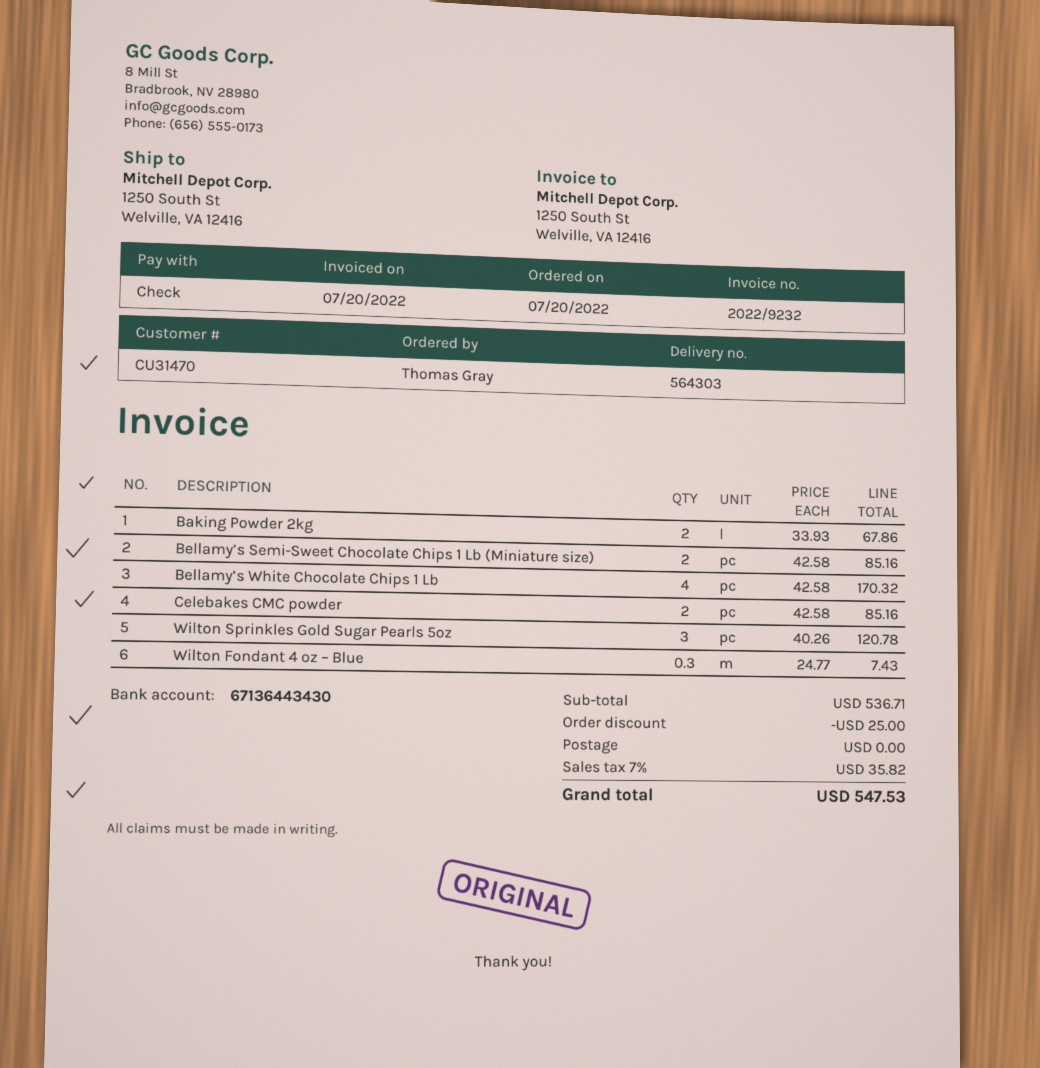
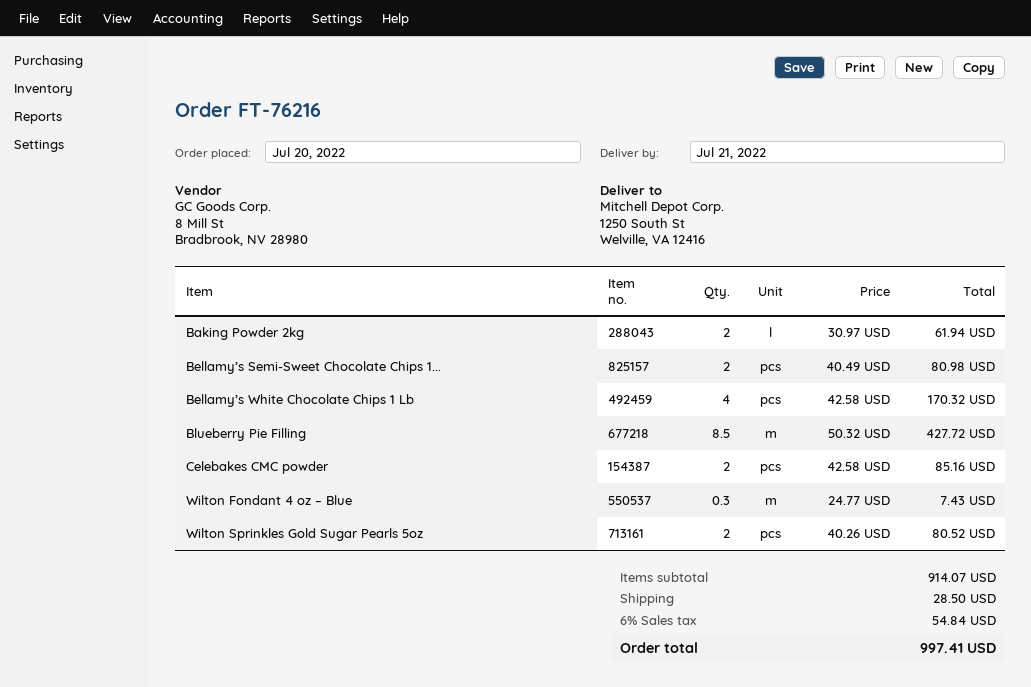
Baking Powder 2kg: 2 x 33.93 = 67.86 -> 2 x 30.97 = 61.94
Bellamy’s Semi-Sweet Chocolate Chips 1 Lb (Miniature size): 2 x 42.58 = 85.16 -> 2 x 40.49 = 80.98
Wilton Sprinkles Gold Sugar Pearls 5oz: 3 x 40.26 = 120.78 -> 2 x 40.26 = 80.52
Blueberry Pie Filling: none -> 8.5 x 50.32 = 427.72
subtotal: 536.71 -> 914.07
discount: 25.00 -> none
shipping: 0.00 -> 28.50
tax: 7% = 35.82 -> 6% = 54.84
total: 547.53 -> 997.41

